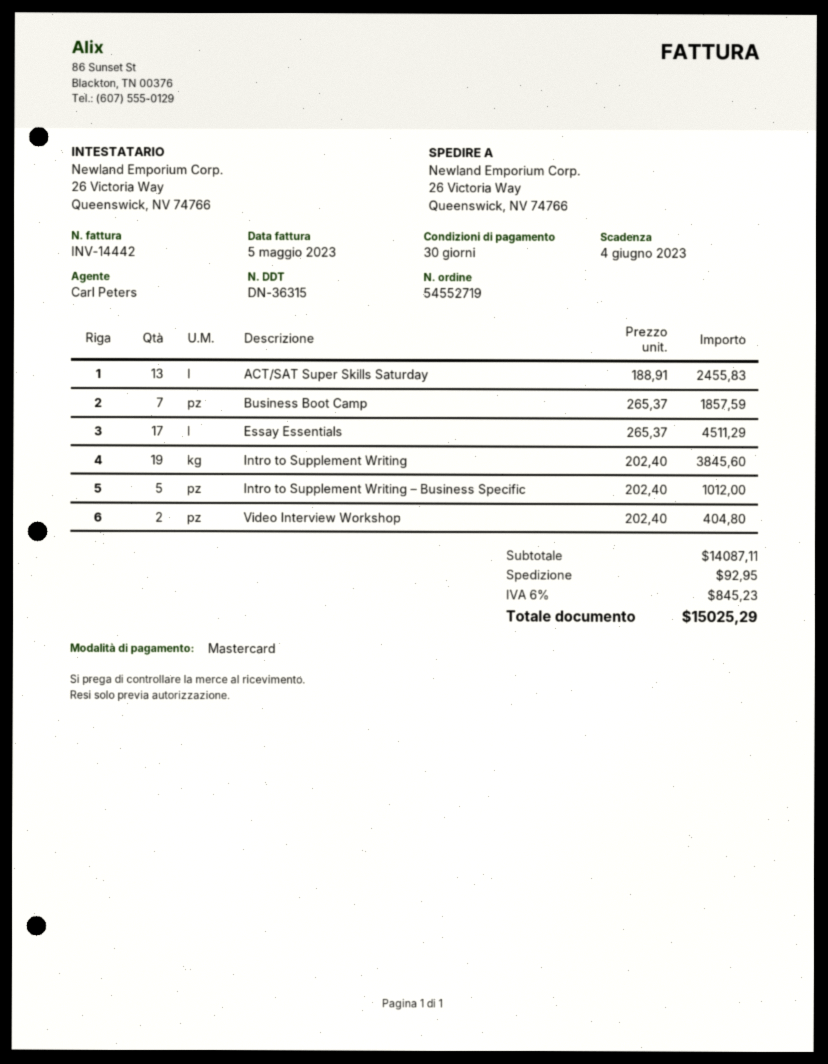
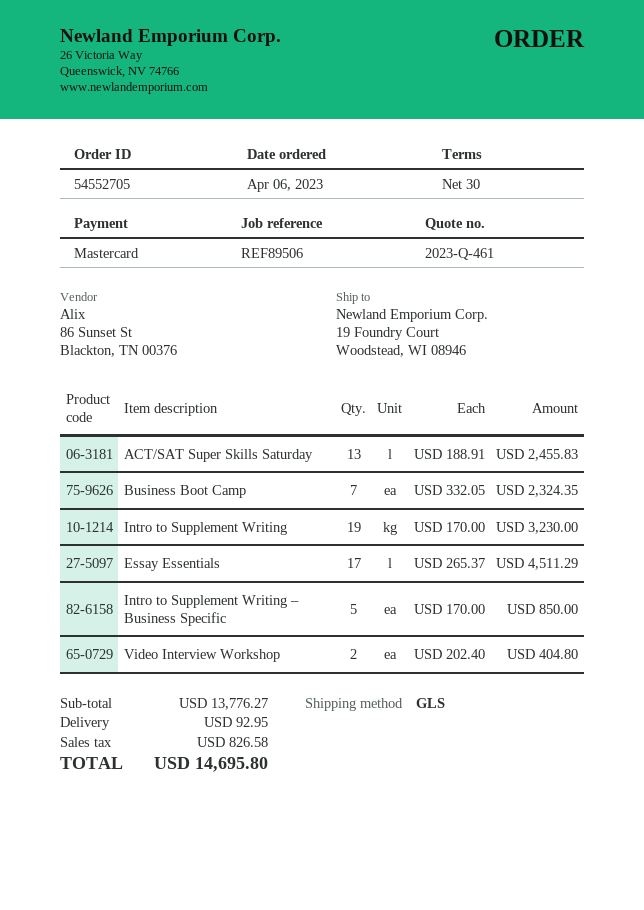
order number: 54552719 -> 54552705
ship to: 26 Victoria Way, Queenswick, NV 74766 -> 19 Foundry Court, Woodstead, WI 08946
Business Boot Camp: 7 x 265.37 = 1857.59 -> 7 x 332.05 = 2324.35
Intro to Supplement Writing: 19 x 202.40 = 3845.60 -> 19 x 170.00 = 3230.00
Intro to Supplement Writing – Business Specific: 5 x 202.40 = 1012.00 -> 5 x 170.00 = 850.00
subtotal: 14087.11 -> 13776.27
tax: 845.23 -> 826.58
total: 15025.29 -> 14695.80

